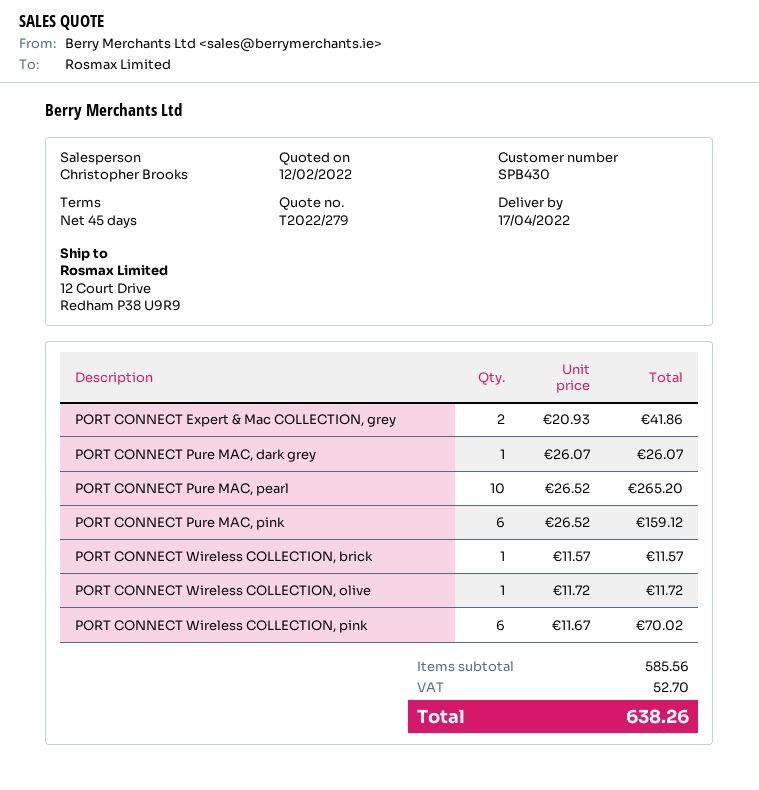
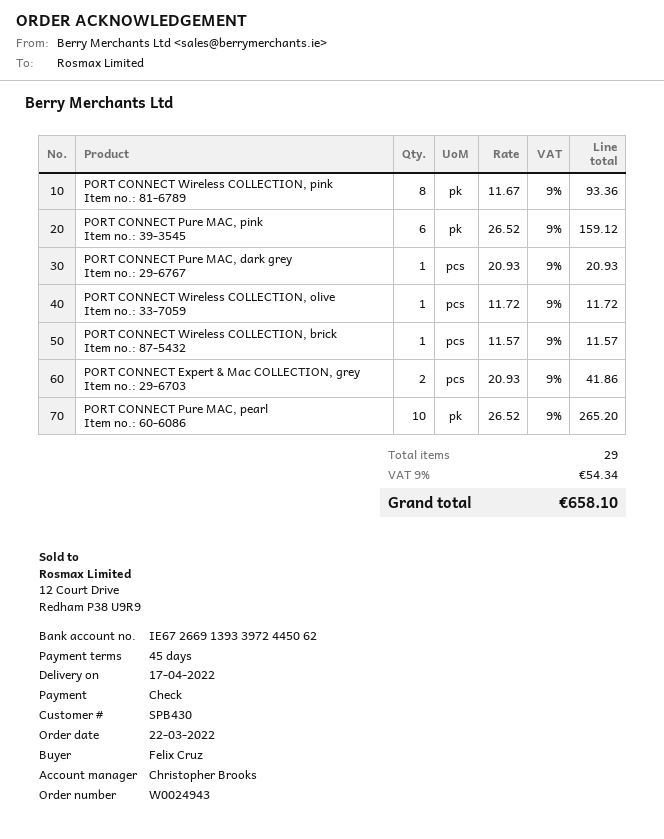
PORT CONNECT Pure MAC, dark grey: 1 x 26.07 = 26.07 -> 1 x 20.93 = 20.93
PORT CONNECT Wireless COLLECTION, pink: 6 x 11.67 = 70.02 -> 8 x 11.67 = 93.36
tax: 52.70 -> 54.34
total: 638.26 -> 658.10

